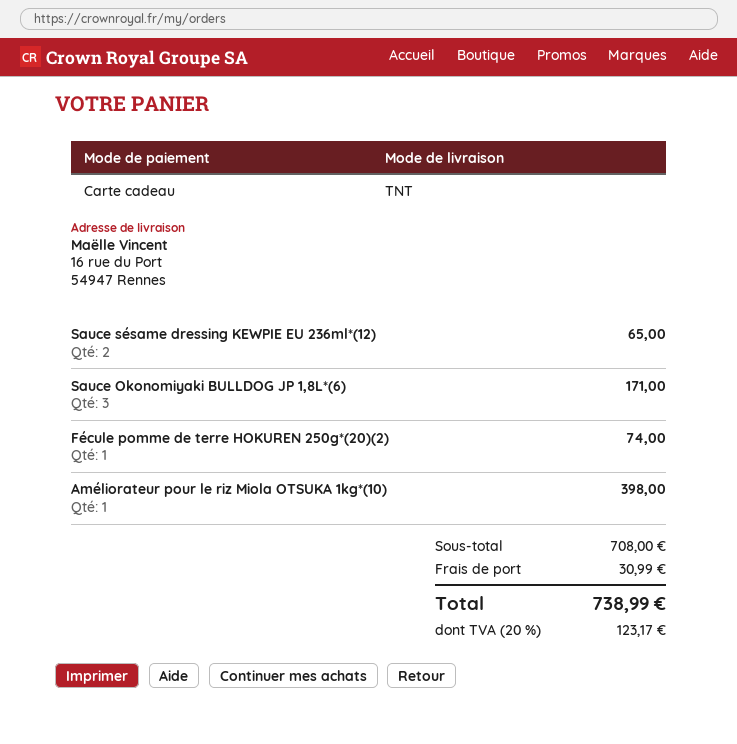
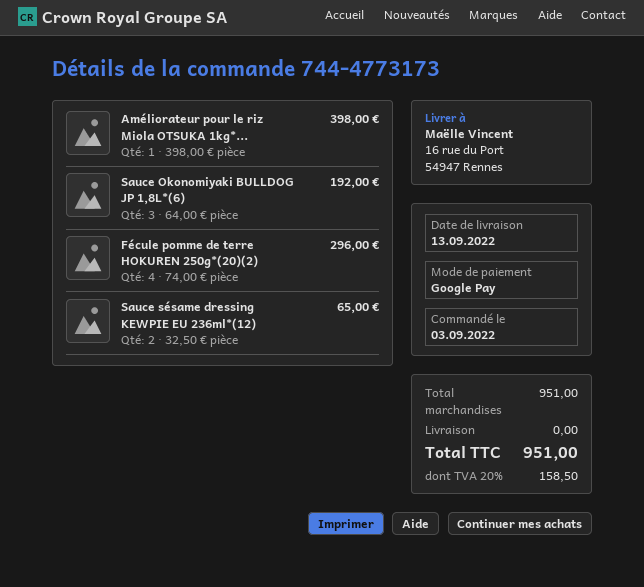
payment method: gift card -> Google Pay
Sauce Okonomiyaki BULLDOG JP 1,8L*(6): 3 for 171.00 -> 3 for 192.00
Fécule pomme de terre HOKUREN 250g*(20)(2): 1 for 74.00 -> 4 for 296.00
subtotal: 708.00 -> 951.00
shipping: 30.99 -> 0.00
tax: 20% = 123.17 -> 20% = 158.50
total: 738.99 -> 951.00

